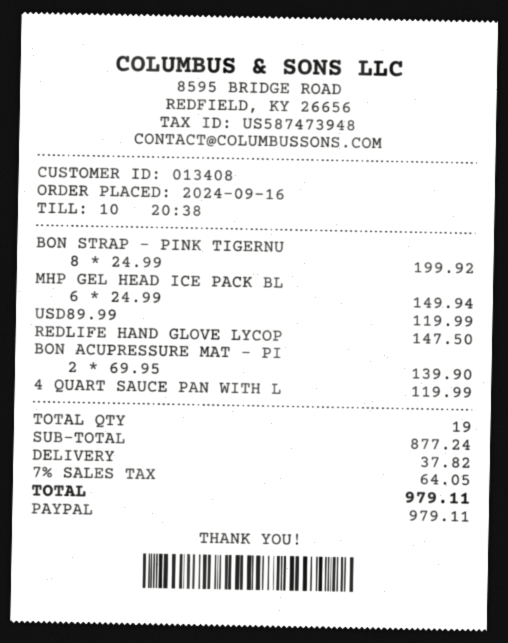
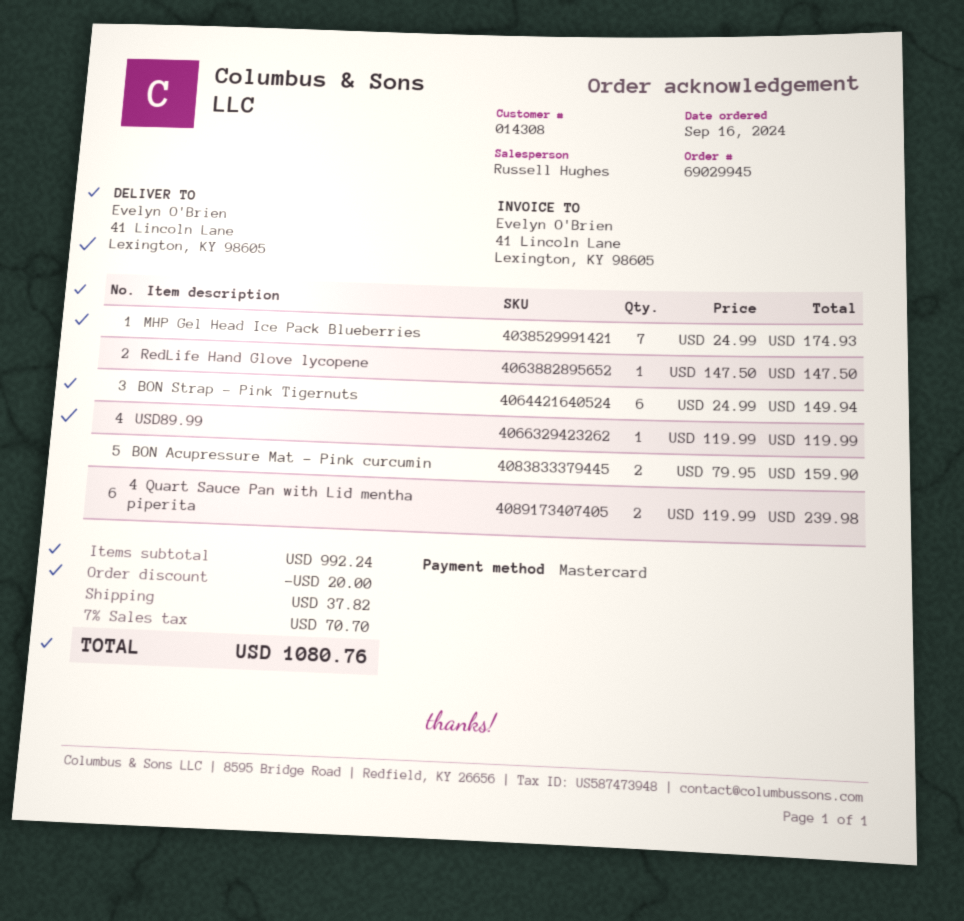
customer number: 013408 -> 014308
payment method: PayPal -> Mastercard
BON STRAP - PINK TIGERNU: 8 x 24.99 = 199.92 -> 6 x 24.99 = 149.94
MHP GEL HEAD ICE PACK BL: 6 x 24.99 = 149.94 -> 7 x 24.99 = 174.93
BON ACUPRESSURE MAT - PI: 2 x 69.95 = 139.90 -> 2 x 79.95 = 159.90
4 QUART SAUCE PAN WITH L: 1 x 119.99 = 119.99 -> 2 x 119.99 = 239.98
subtotal: 877.24 -> 992.24
discount: none -> 20.00
tax: 7% = 64.05 -> 7% = 70.70
total: 979.11 -> 1080.76

